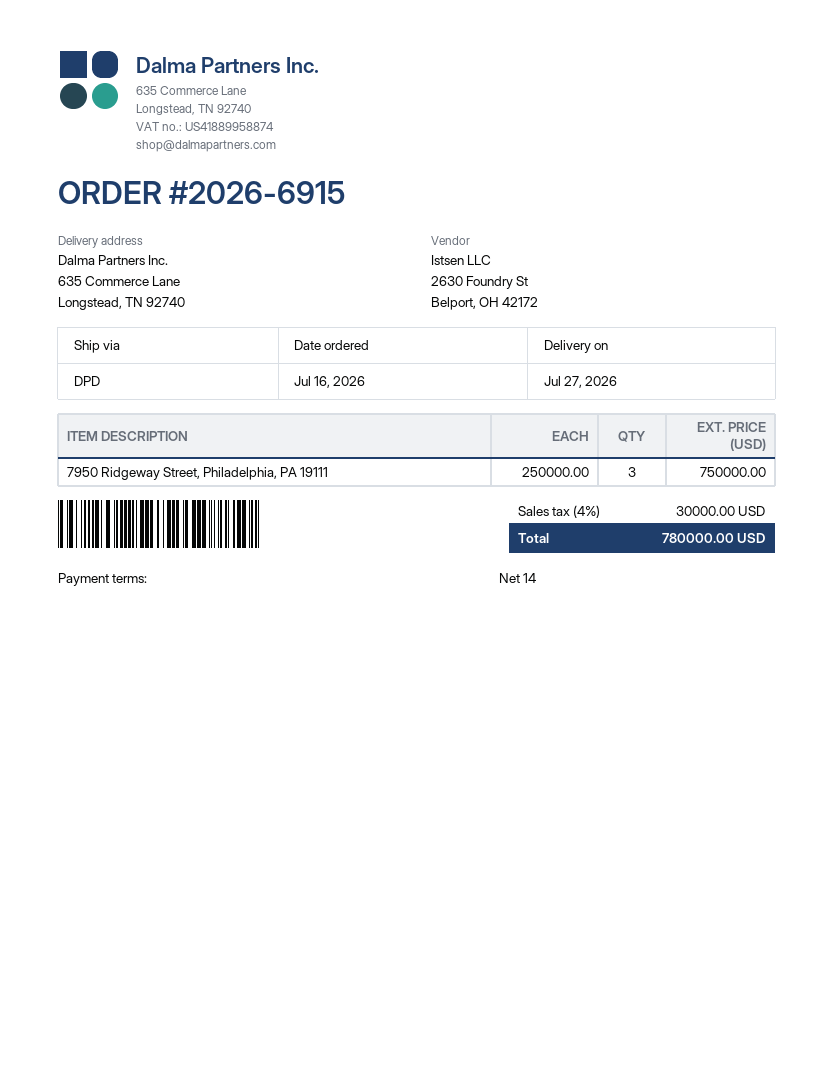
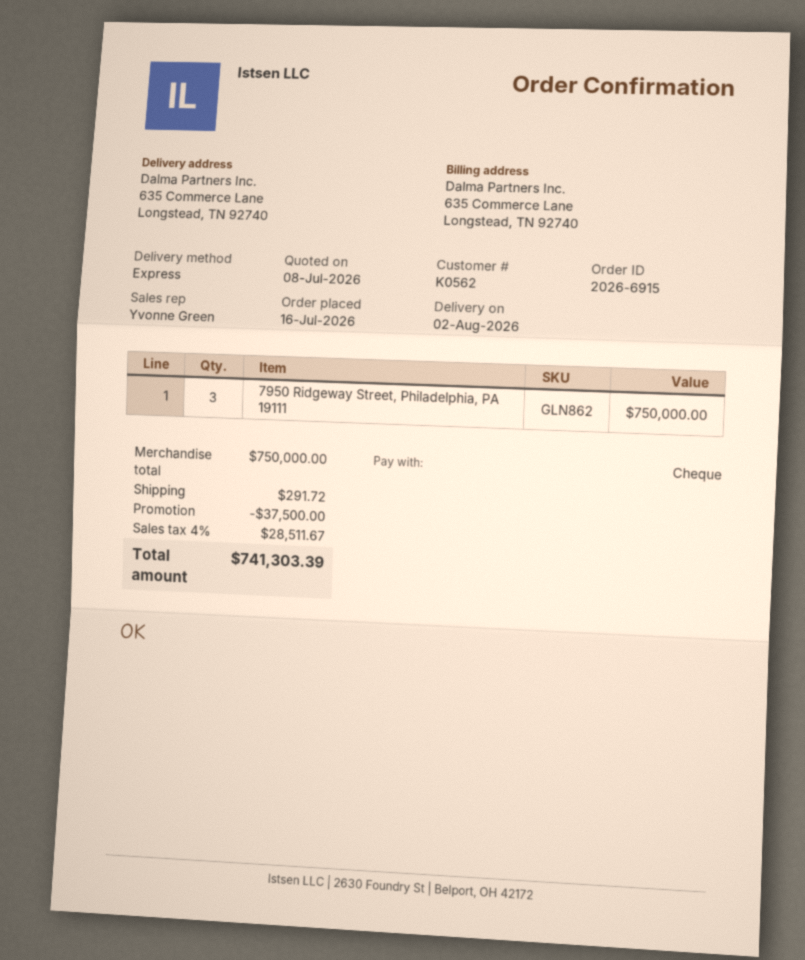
delivery date: 2026-07-27 -> 2026-08-02
shipping method: DPD -> express
discount: none -> 37500.00
shipping: none -> 291.72
tax: 4% = 30000.00 -> 4% = 28511.67
total: 780000.00 -> 741303.39

